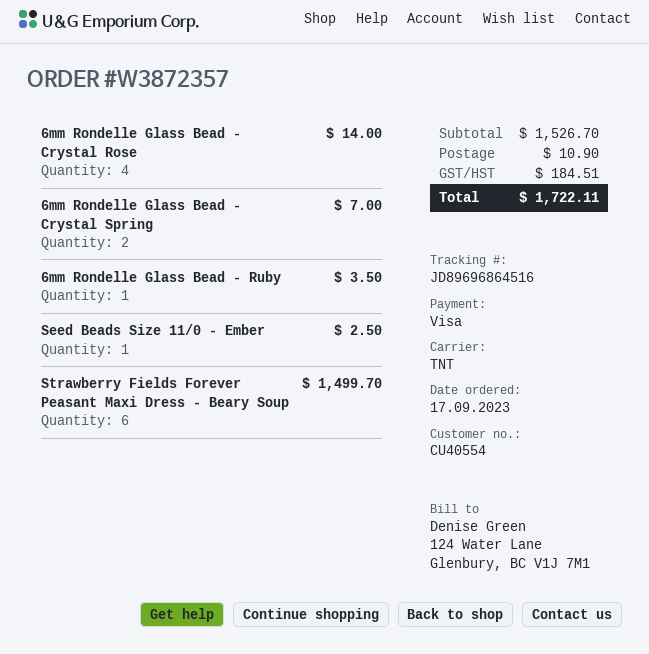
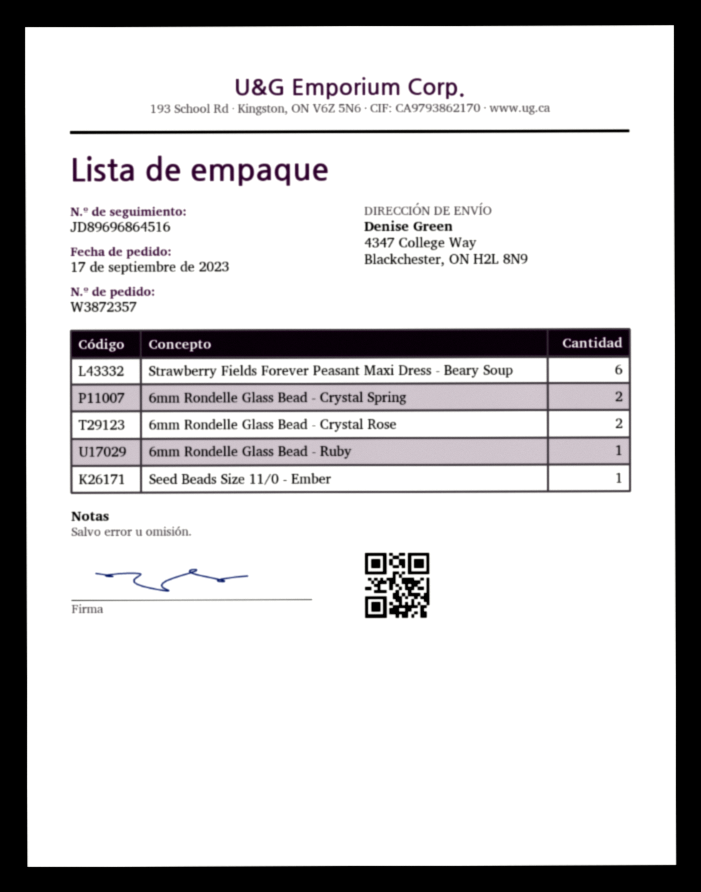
6mm Rondelle Glass Bead - Crystal Rose: 4 -> 2

